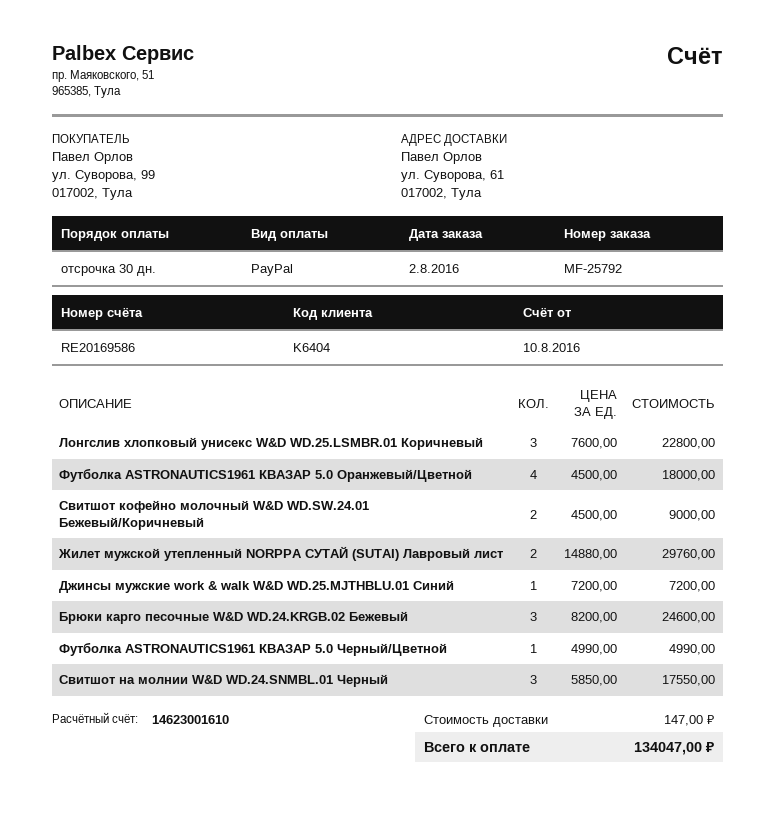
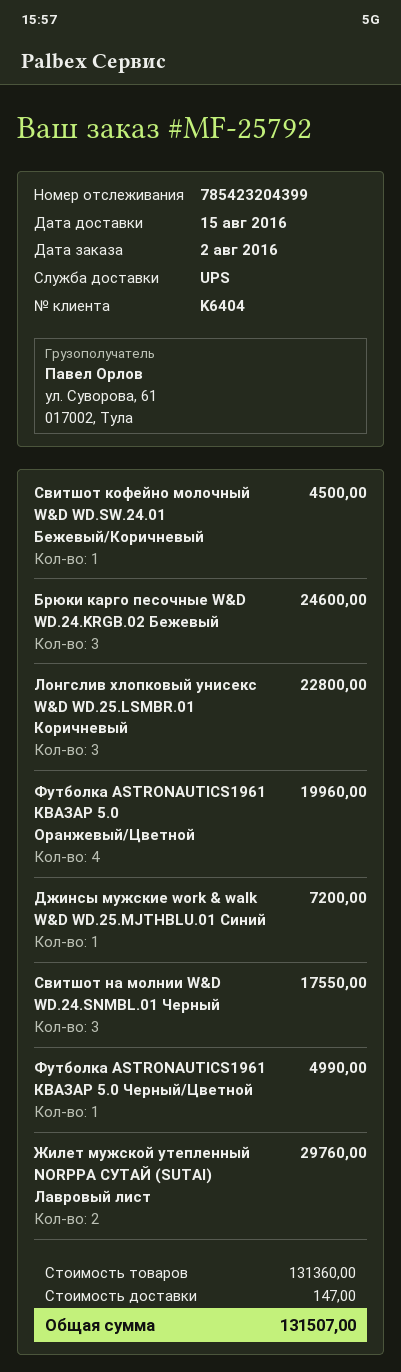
Футболка ASTRONAUTICS1961 КВАЗАР 5.0 Оранжевый/Цветной: 4 for 18000.00 -> 4 for 19960.00
Свитшот кофейно молочный W&D WD.SW.24.01 Бежевый/Коричневый: 2 for 9000.00 -> 1 for 4500.00
total: 134047.00 -> 131507.00

